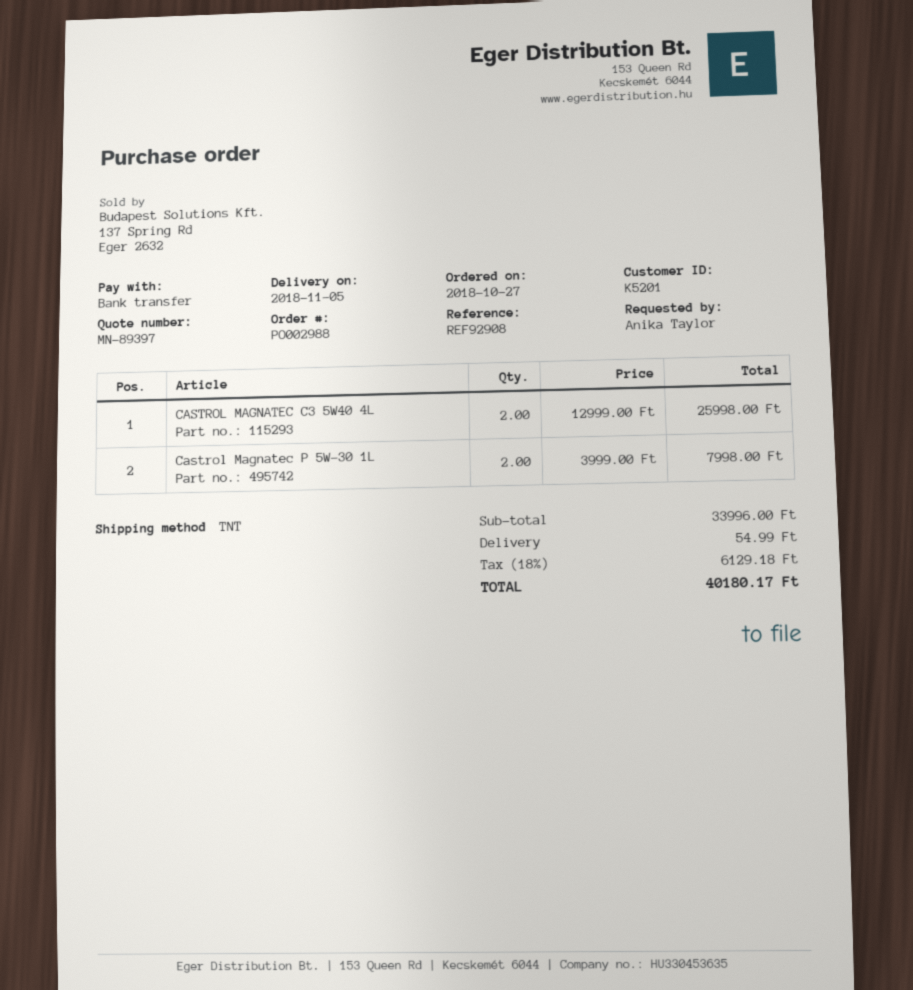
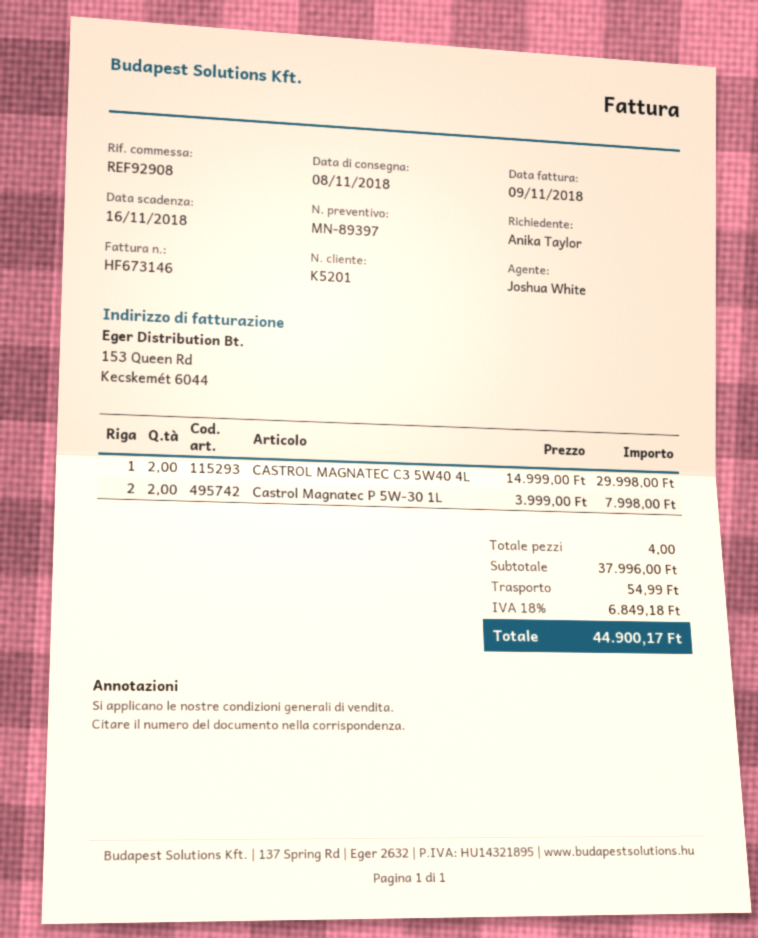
delivery date: 2018-11-05 -> 2018-11-08
CASTROL MAGNATEC C3 5W40 4L: 2 x 12999.00 = 25998.00 -> 2 x 14999.00 = 29998.00
subtotal: 33996.00 -> 37996.00
tax: 18% = 6129.18 -> 18% = 6849.18
total: 40180.17 -> 44900.17

